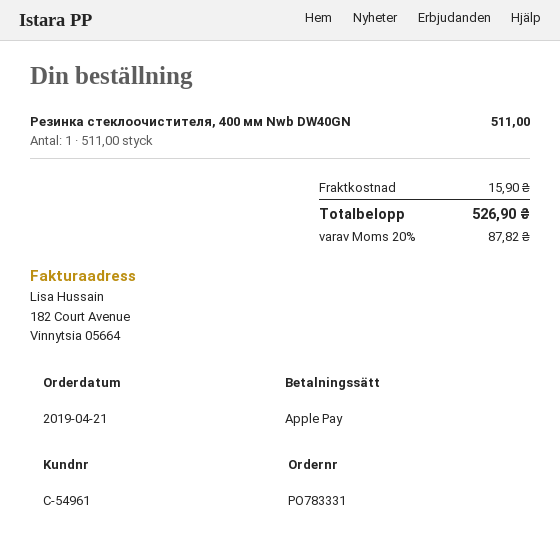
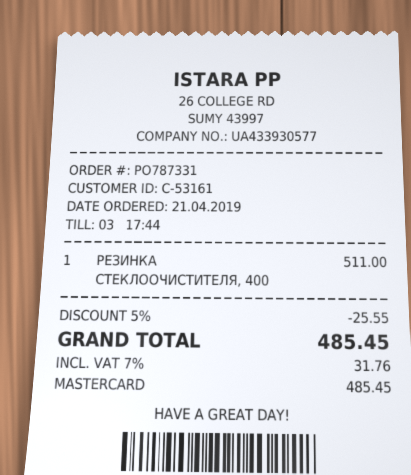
order number: PO783331 -> PO787331
customer number: C-54961 -> C-53161
payment method: Apple Pay -> Mastercard
discount: none -> 5% = 25.55
shipping: 15.90 -> none
tax: 20% = 87.82 -> 7% = 31.76
total: 526.90 -> 485.45

